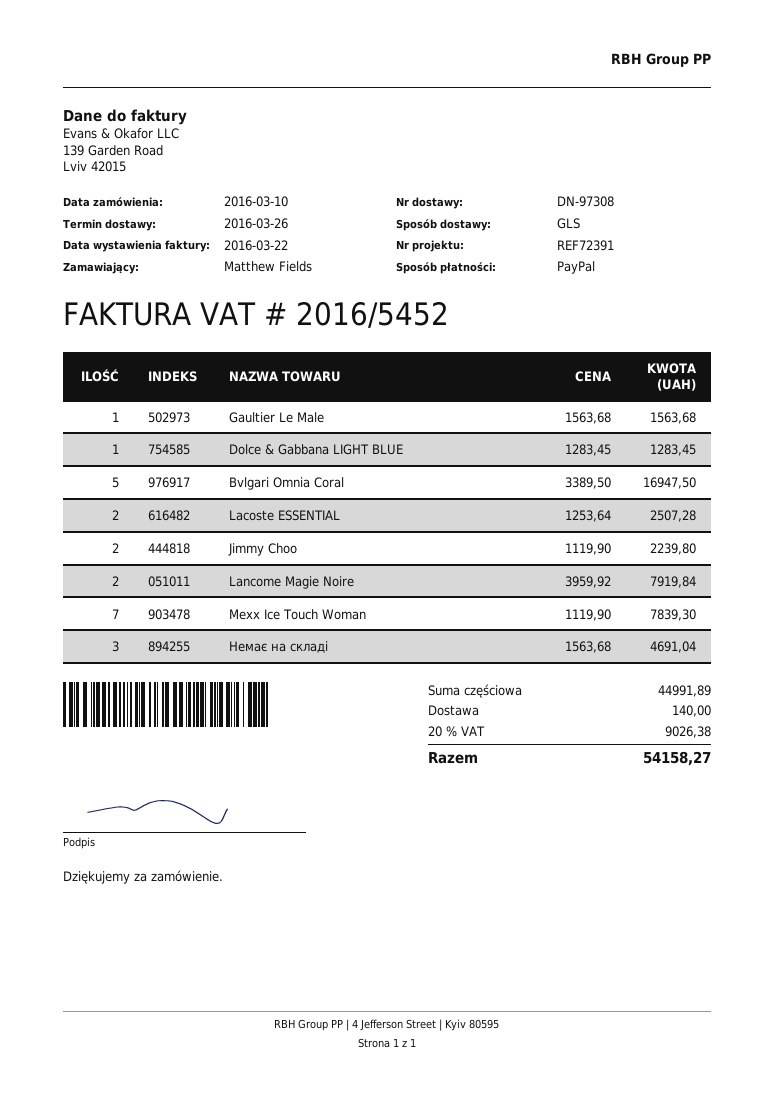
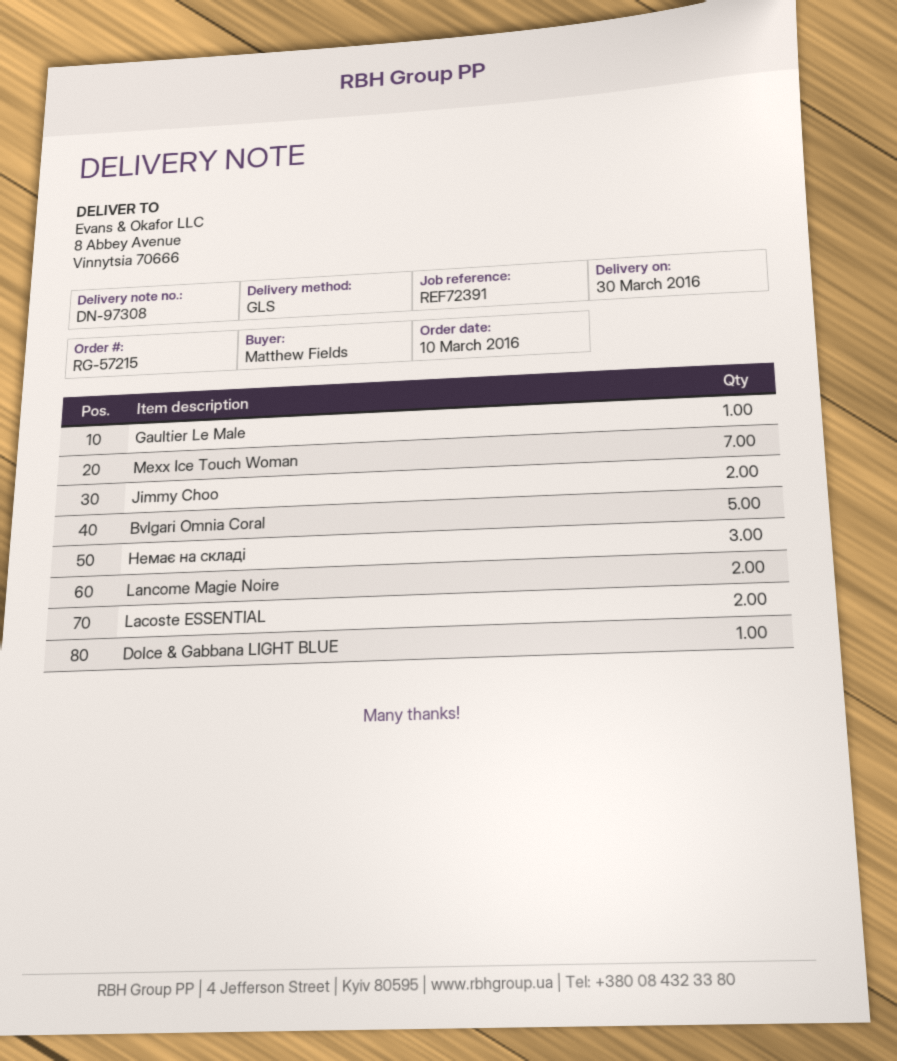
delivery date: 2016-03-26 -> 2016-03-30

